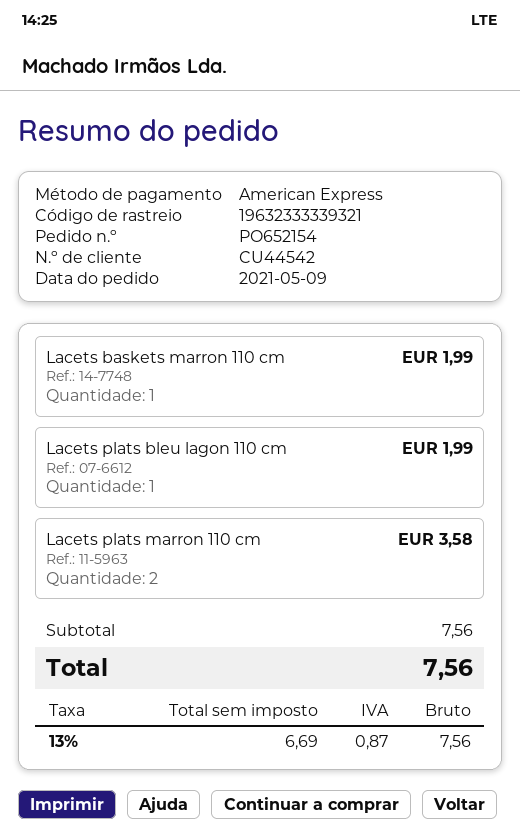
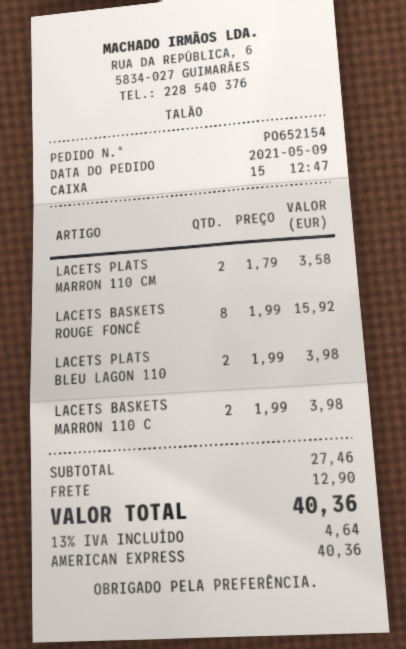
Lacets baskets marron 110 cm: 1 for 1.99 -> 2 for 3.98
Lacets plats bleu lagon 110 cm: 1 for 1.99 -> 2 for 3.98
LACETS BASKETS ROUGE FONCÉ: none -> 8 for 15.92
subtotal: 7.56 -> 27.46
shipping: none -> 12.90
tax: 13% = 0.87 -> 13% = 4.64
total: 7.56 -> 40.36

